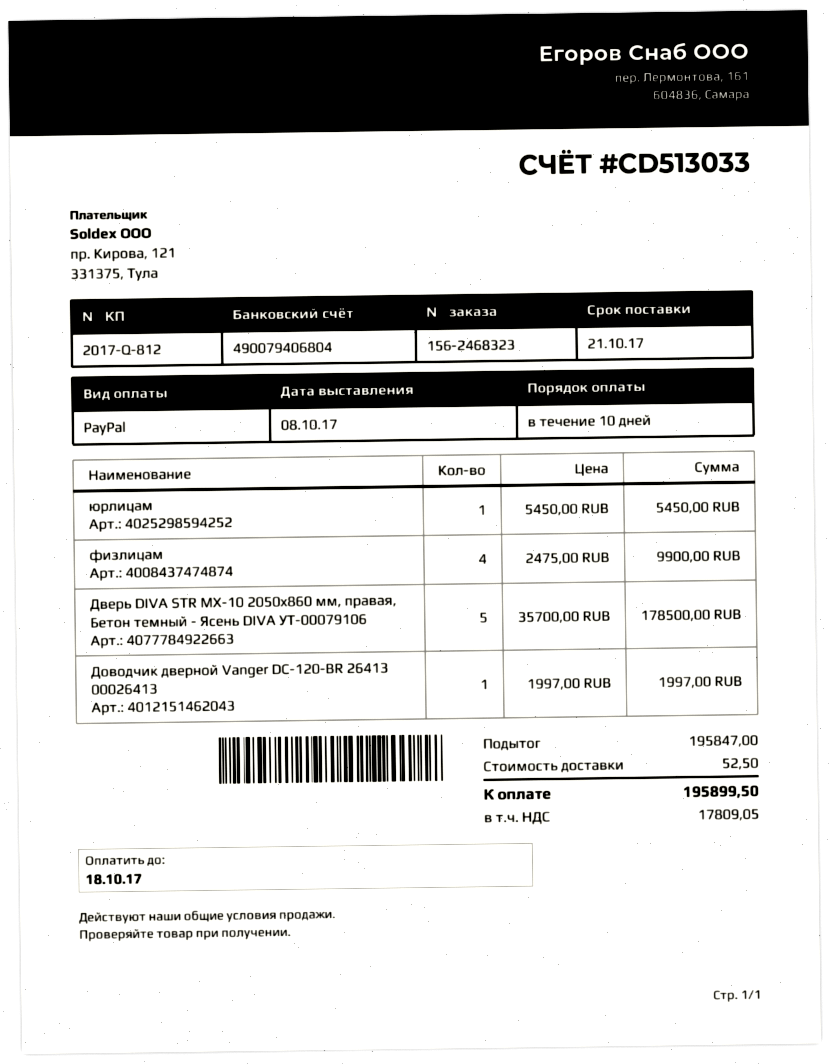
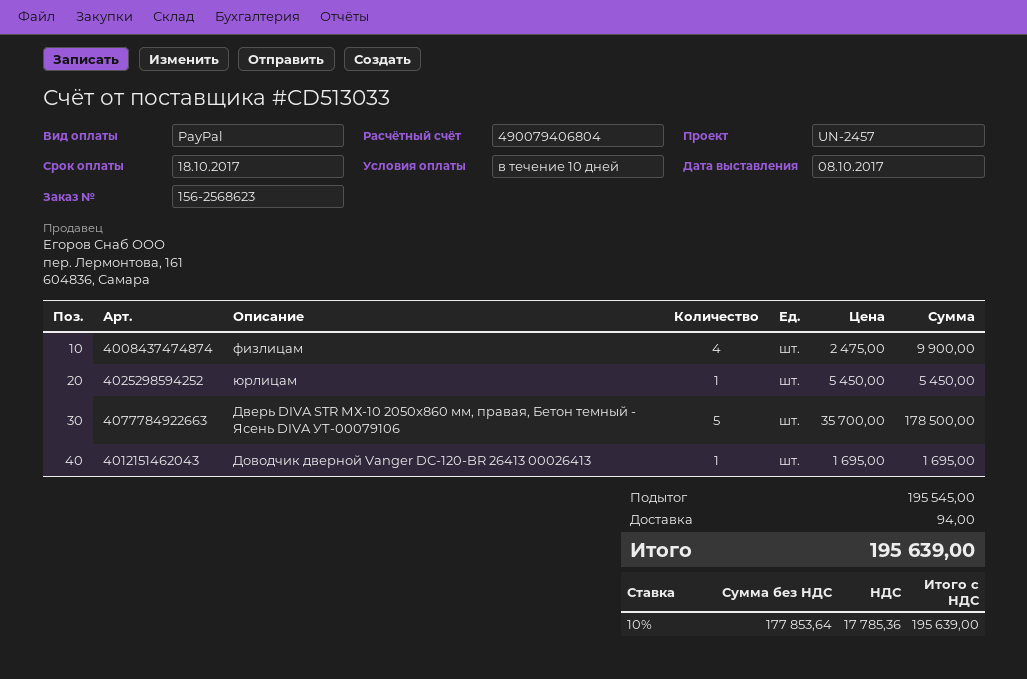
order number: 156-2468323 -> 156-2568623
Доводчик дверной Vanger DC-120-BR 26413 00026413: 1 x 1997.00 = 1997.00 -> 1 x 1695.00 = 1695.00
subtotal: 195847.00 -> 195545.00
shipping: 52.50 -> 94.00
tax: 17809.05 -> 17785.36
total: 195899.50 -> 195639.00

